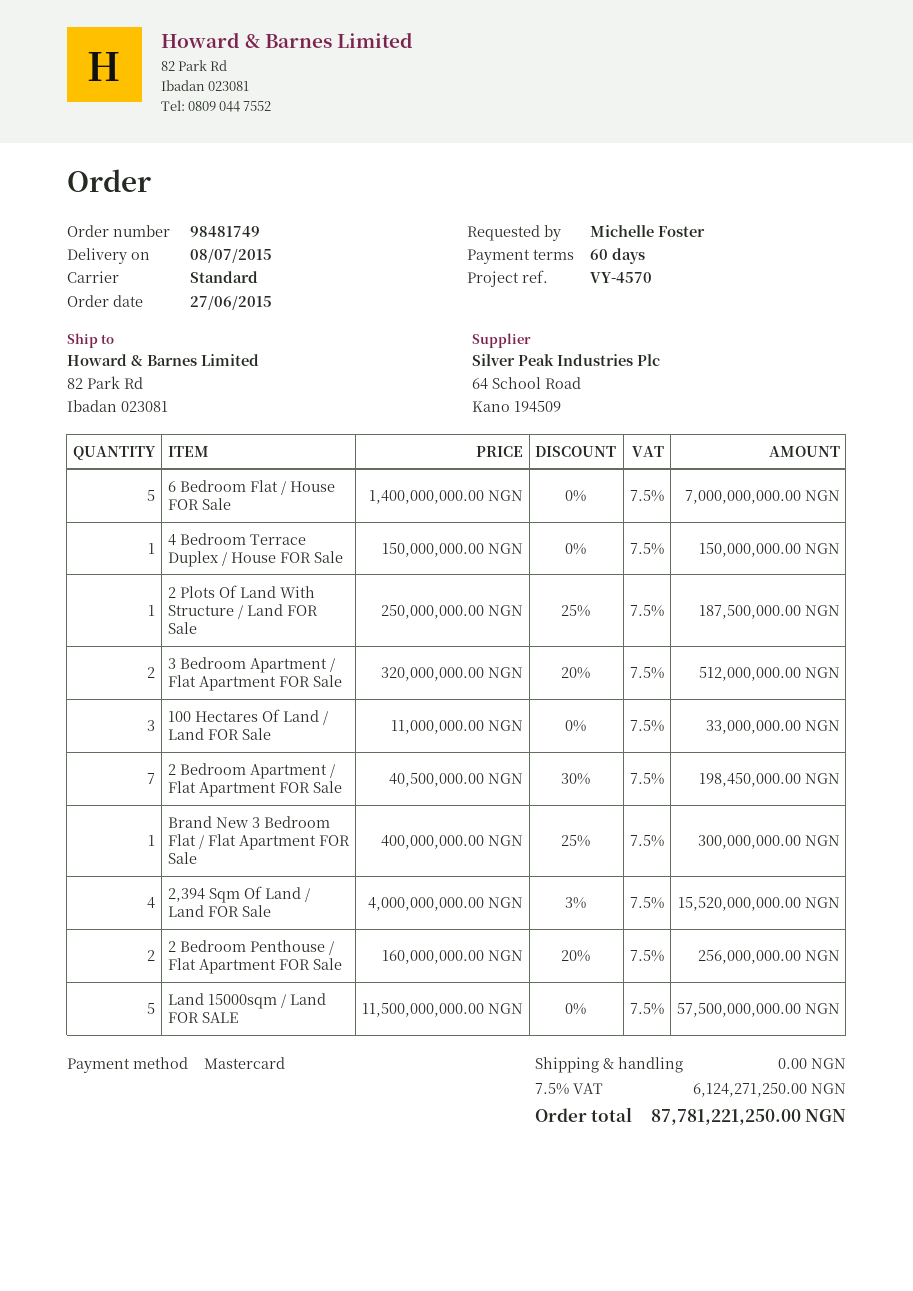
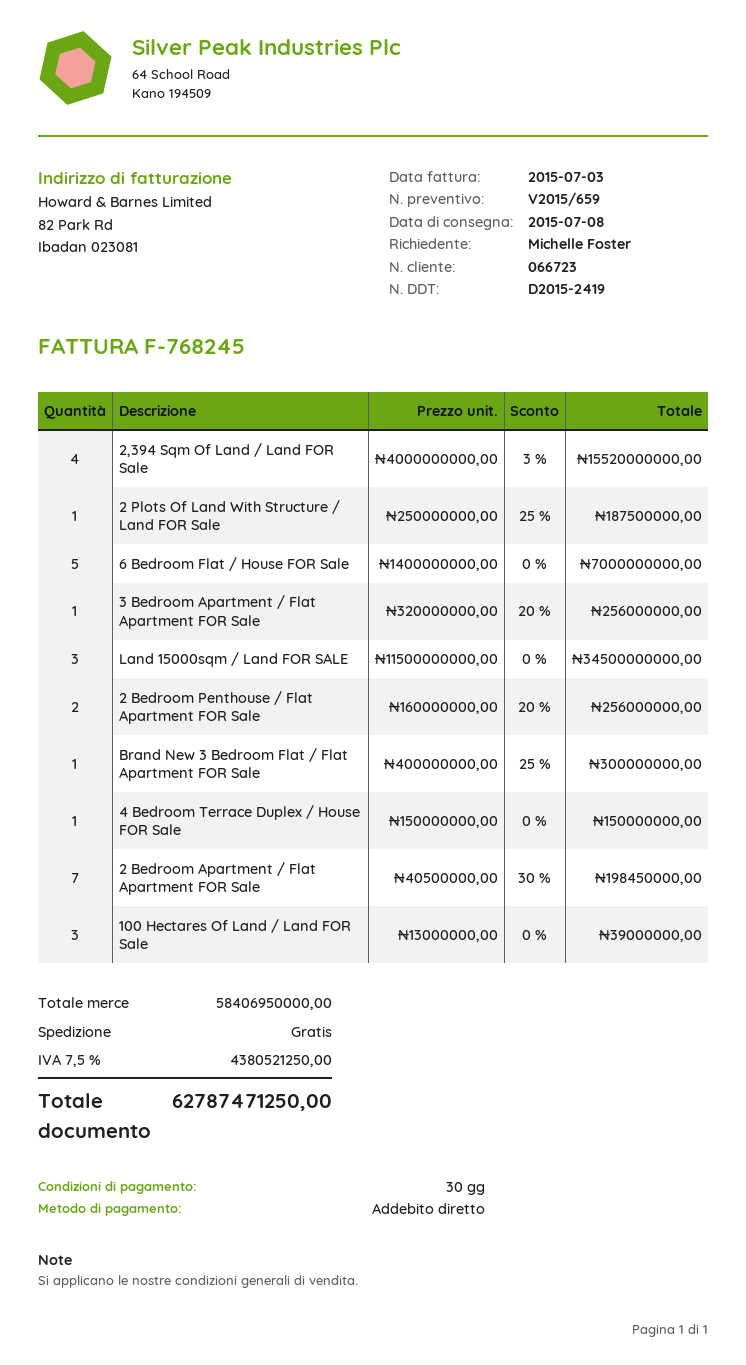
payment terms: 60 days -> 30 days
payment method: Mastercard -> direct debit
3 Bedroom Apartment / Flat Apartment FOR Sale: 2 x 320000000.00 - 20% = 512000000.00 -> 1 x 320000000.00 - 20% = 256000000.00
100 Hectares Of Land / Land FOR Sale: 3 x 11000000.00 = 33000000.00 -> 3 x 13000000.00 = 39000000.00
Land 15000sqm / Land FOR SALE: 5 x 11500000000.00 = 57500000000.00 -> 3 x 11500000000.00 = 34500000000.00
tax: 7.5% = 6124271250.00 -> 7.5% = 4380521250.00
total: 87781221250.00 -> 62787471250.00

